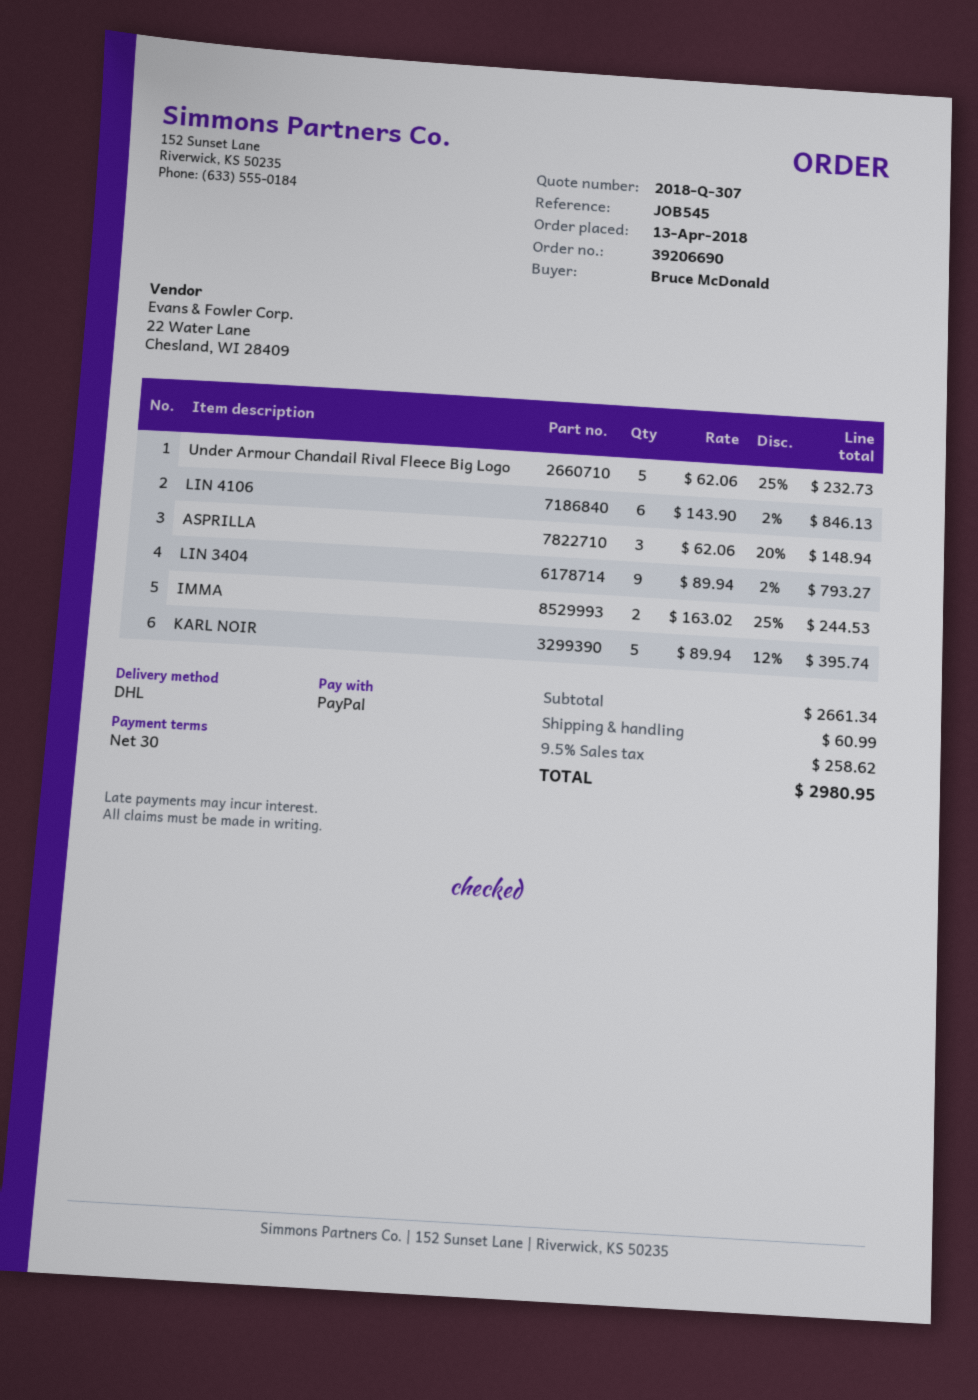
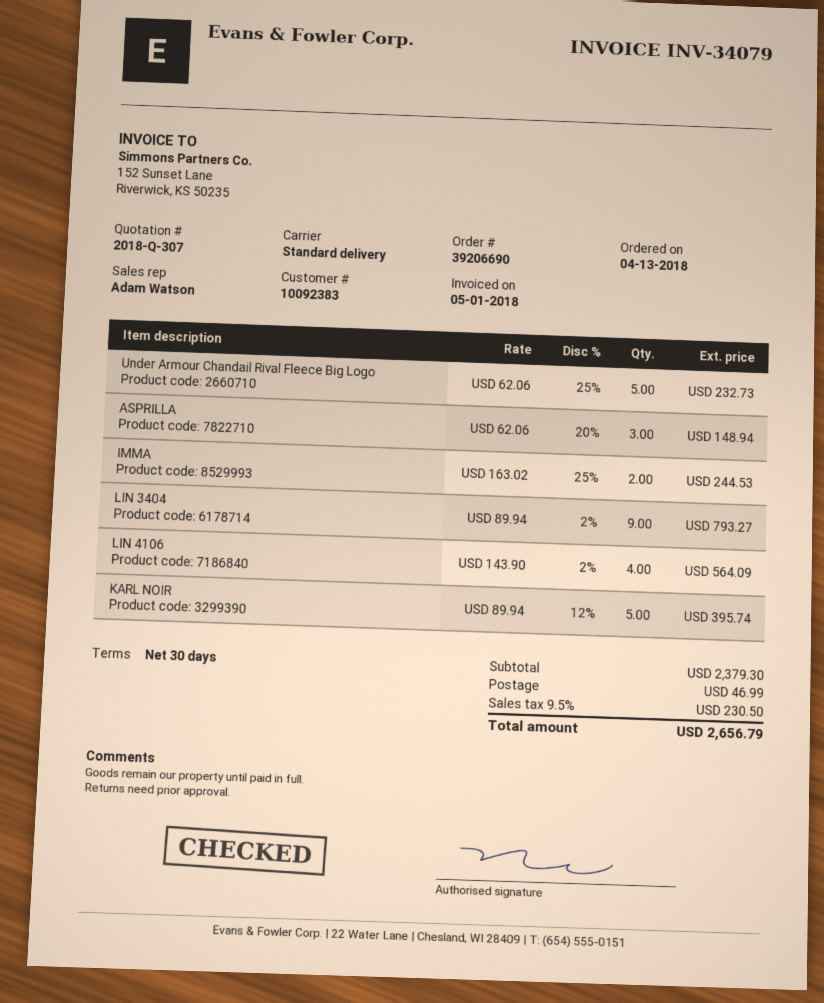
shipping method: DHL -> standard
LIN 4106: 6 x 143.90 - 2% = 846.13 -> 4 x 143.90 - 2% = 564.09
subtotal: 2661.34 -> 2379.30
shipping: 60.99 -> 46.99
tax: 9.5% = 258.62 -> 9.5% = 230.50
total: 2980.95 -> 2656.79

